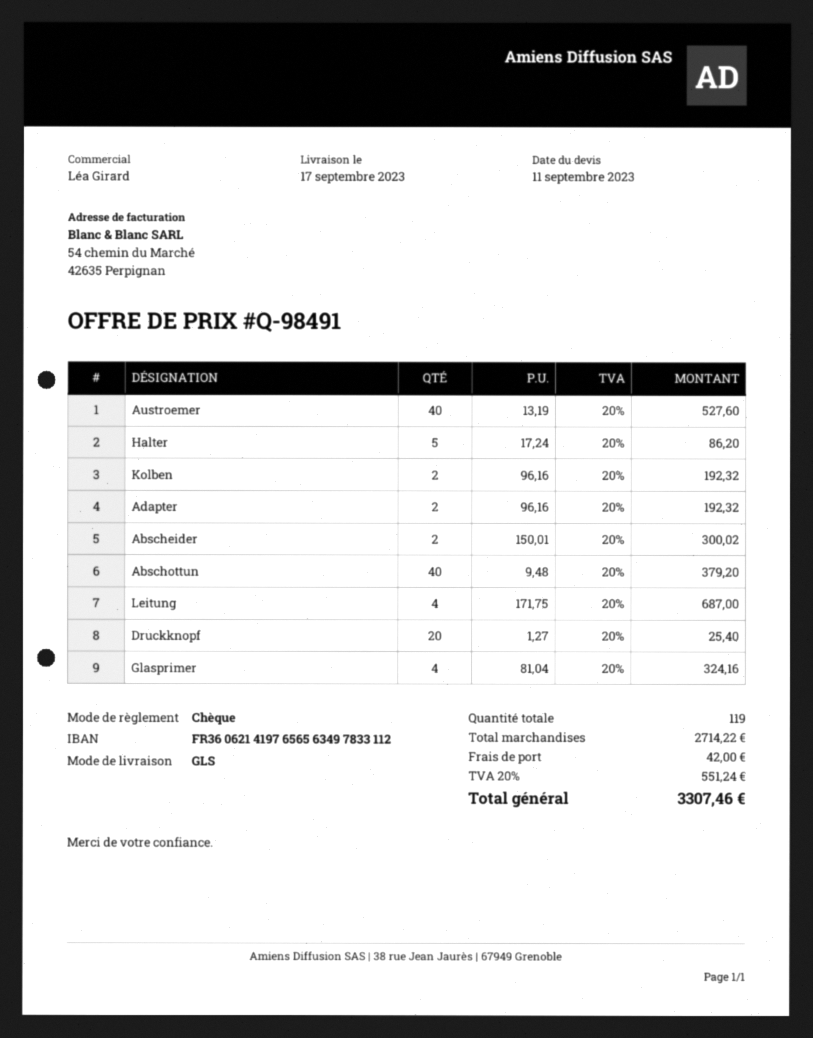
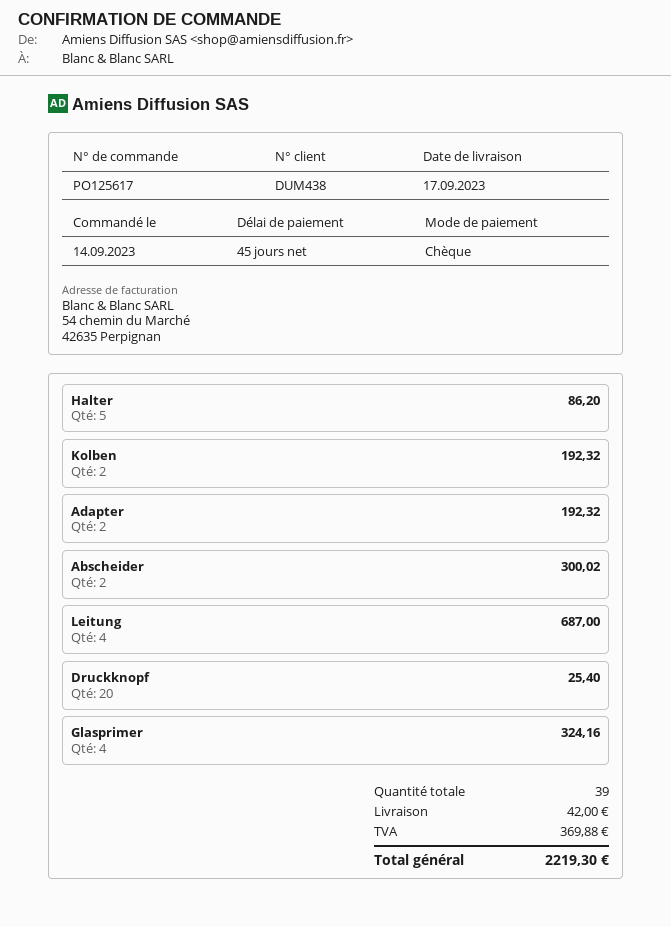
Austroemer: 40 for 527.60 -> none
Abschottun: 40 for 379.20 -> none
total quantity: 119 -> 39
tax: 551.24 -> 369.88
total: 3307.46 -> 2219.30

